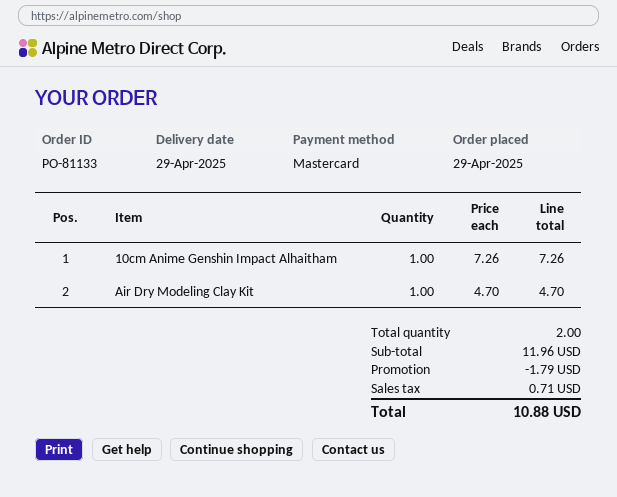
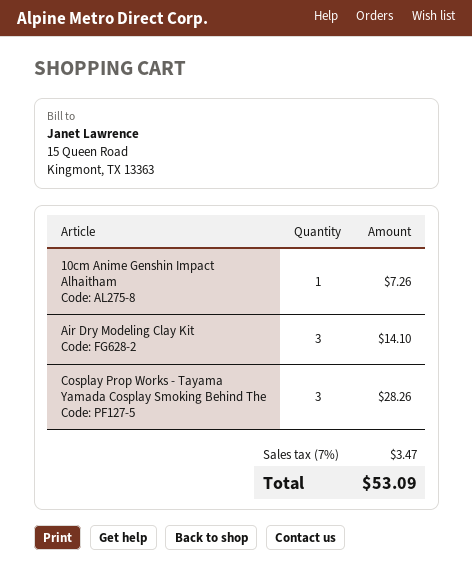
Air Dry Modeling Clay Kit: 1 for 4.70 -> 3 for 14.10
Cosplay Prop Works - Tayama Yamada Cosplay Smoking Behind The: none -> 3 for 28.26
discount: 1.79 -> none
tax: 0.71 -> 3.47
total: 10.88 -> 53.09

